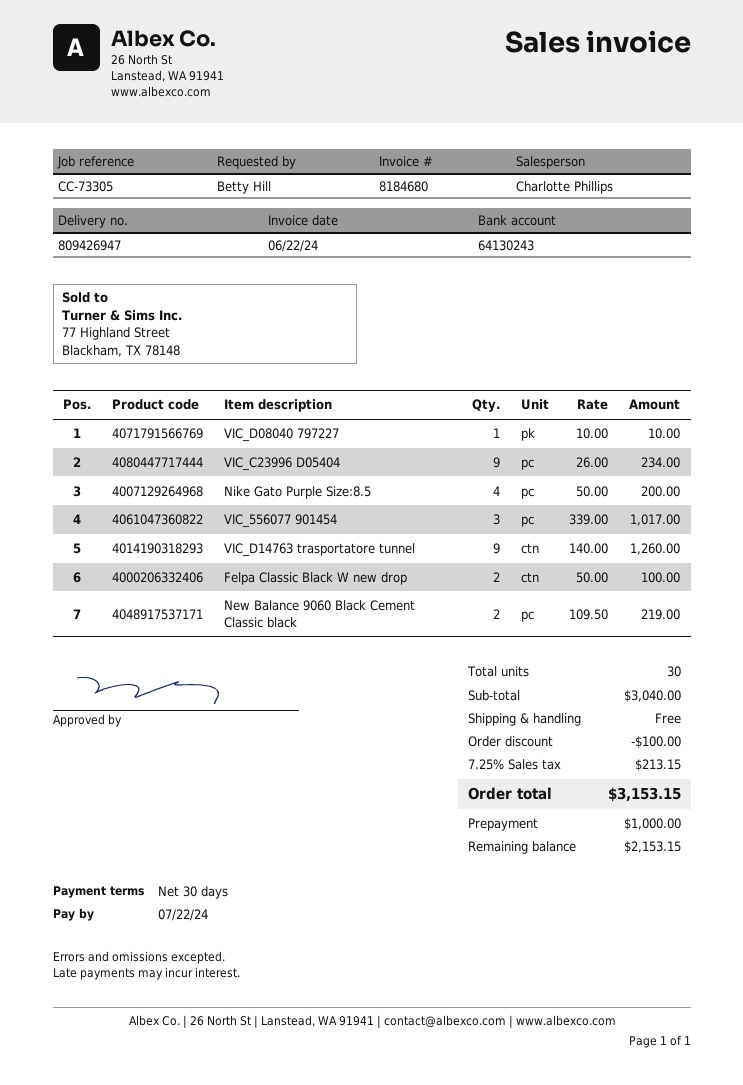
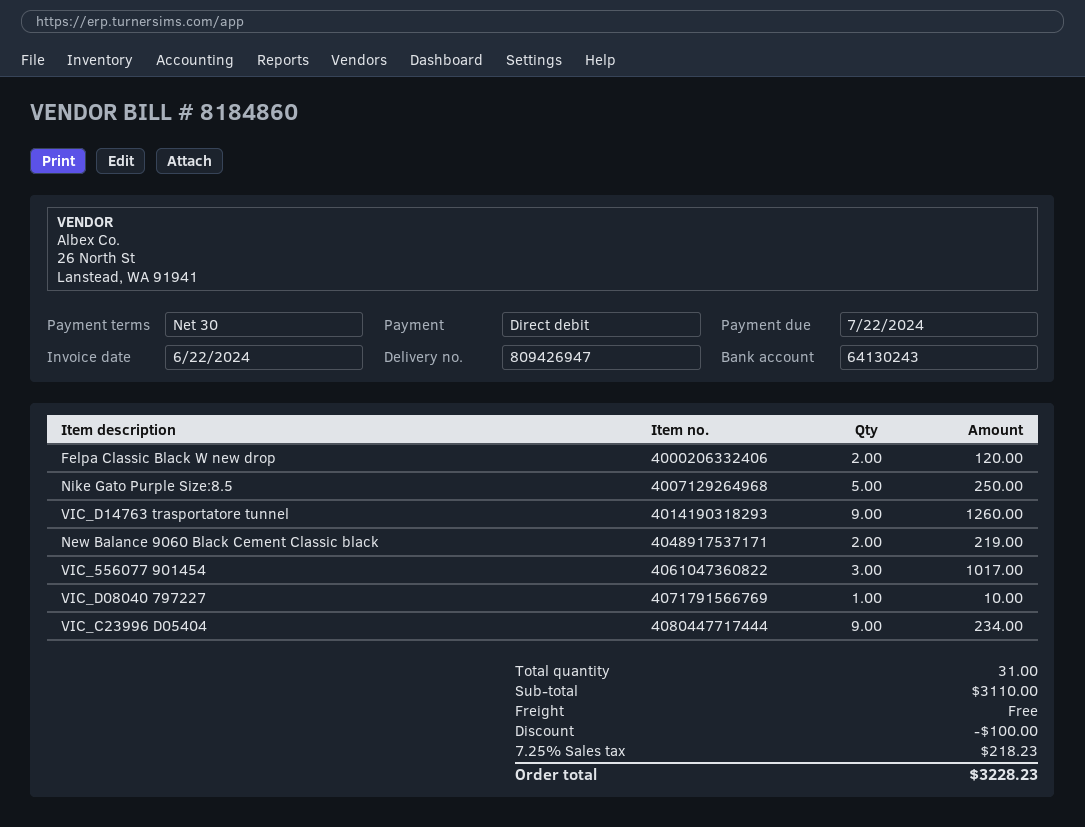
invoice number: 8184680 -> 8184860
Nike Gato Purple Size:8.5: 4 for 200.00 -> 5 for 250.00
Felpa Classic Black W new drop: 2 for 100.00 -> 2 for 120.00
total quantity: 30 -> 31
subtotal: 3040.00 -> 3110.00
tax: 7.25% = 213.15 -> 7.25% = 218.23
total: 3153.15 -> 3228.23

